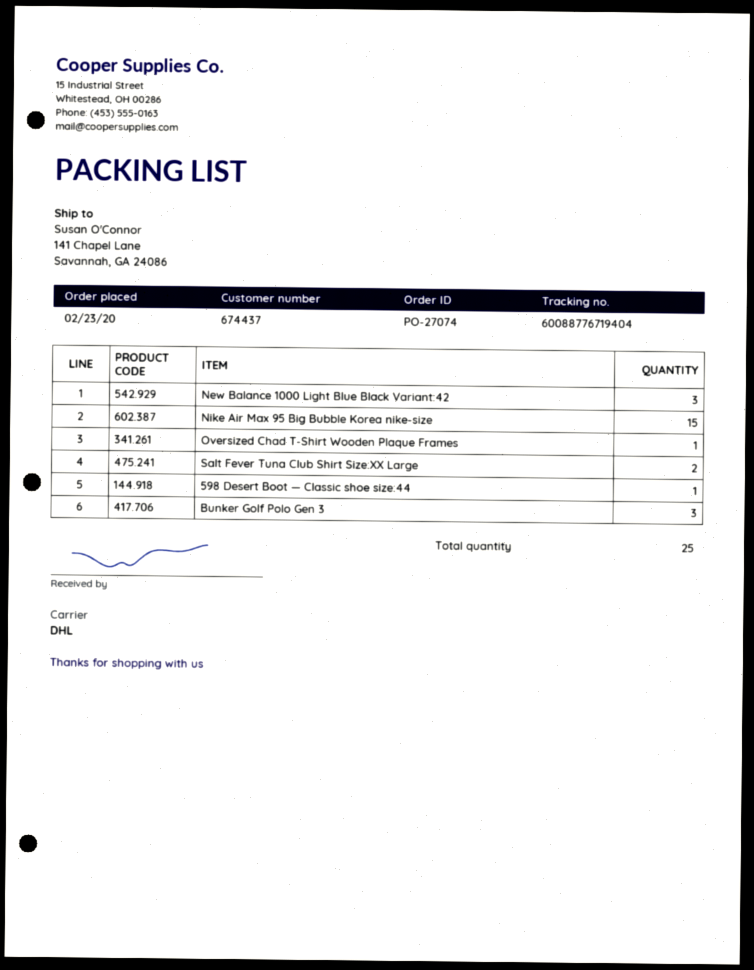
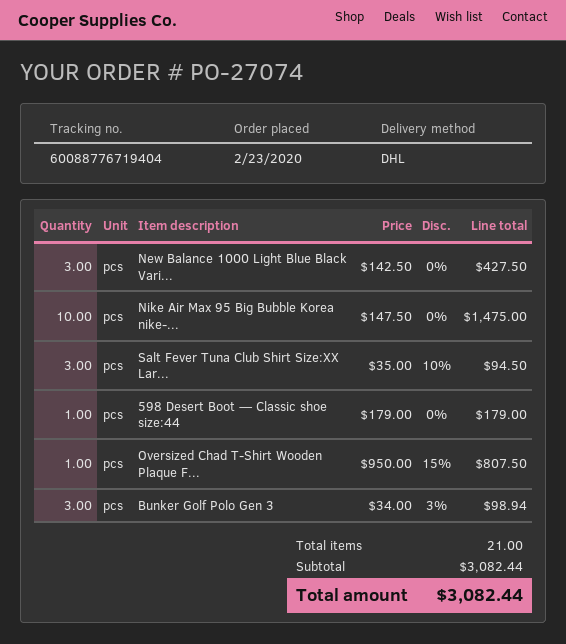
Nike Air Max 95 Big Bubble Korea nike-size: 15 -> 10
Salt Fever Tuna Club Shirt Size:XX Large: 2 -> 3
total quantity: 25 -> 21

